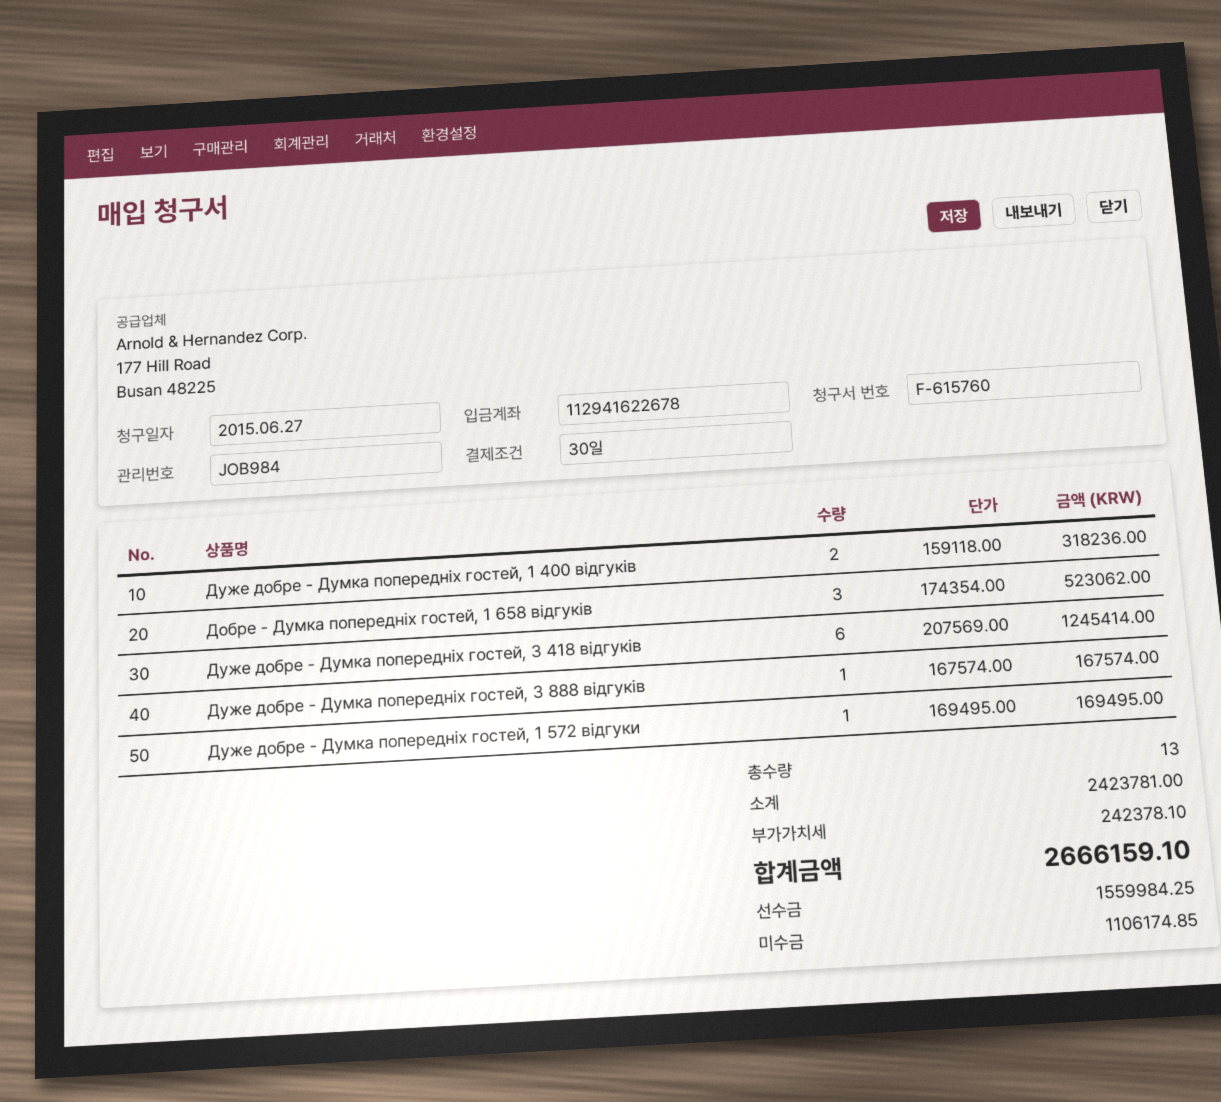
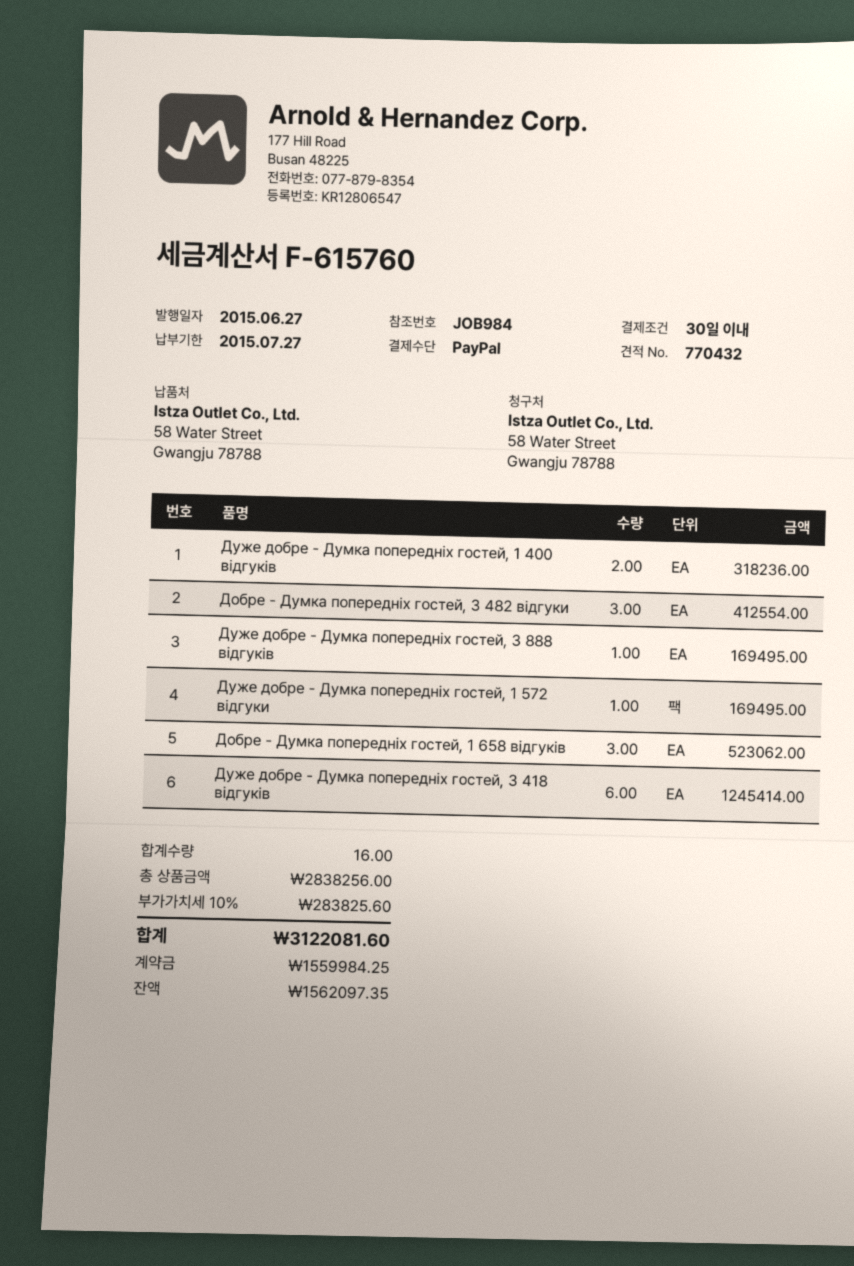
Дуже добре - Думка попередніх гостей, 3 888 відгуків: 1 for 167574.00 -> 1 for 169495.00
Добре - Думка попередніх гостей, 3 482 відгуки: none -> 3 for 412554.00
total quantity: 13 -> 16
subtotal: 2423781.00 -> 2838256.00
tax: 242378.10 -> 283825.60
total: 2666159.10 -> 3122081.60
balance: 1106174.85 -> 1562097.35

